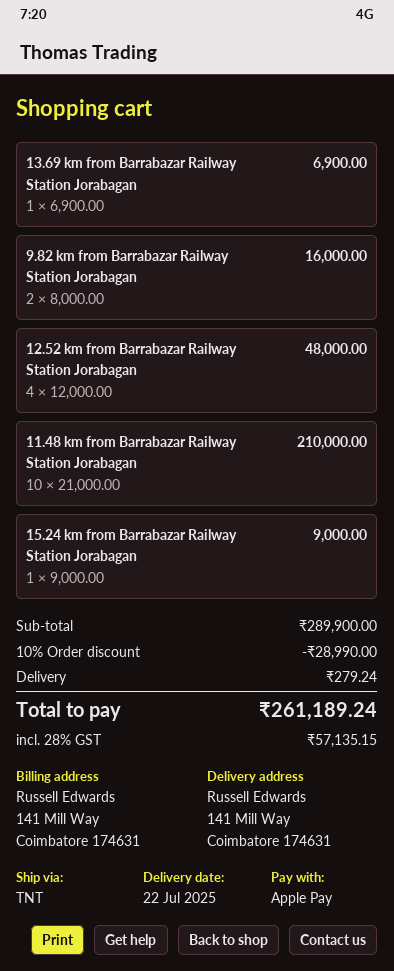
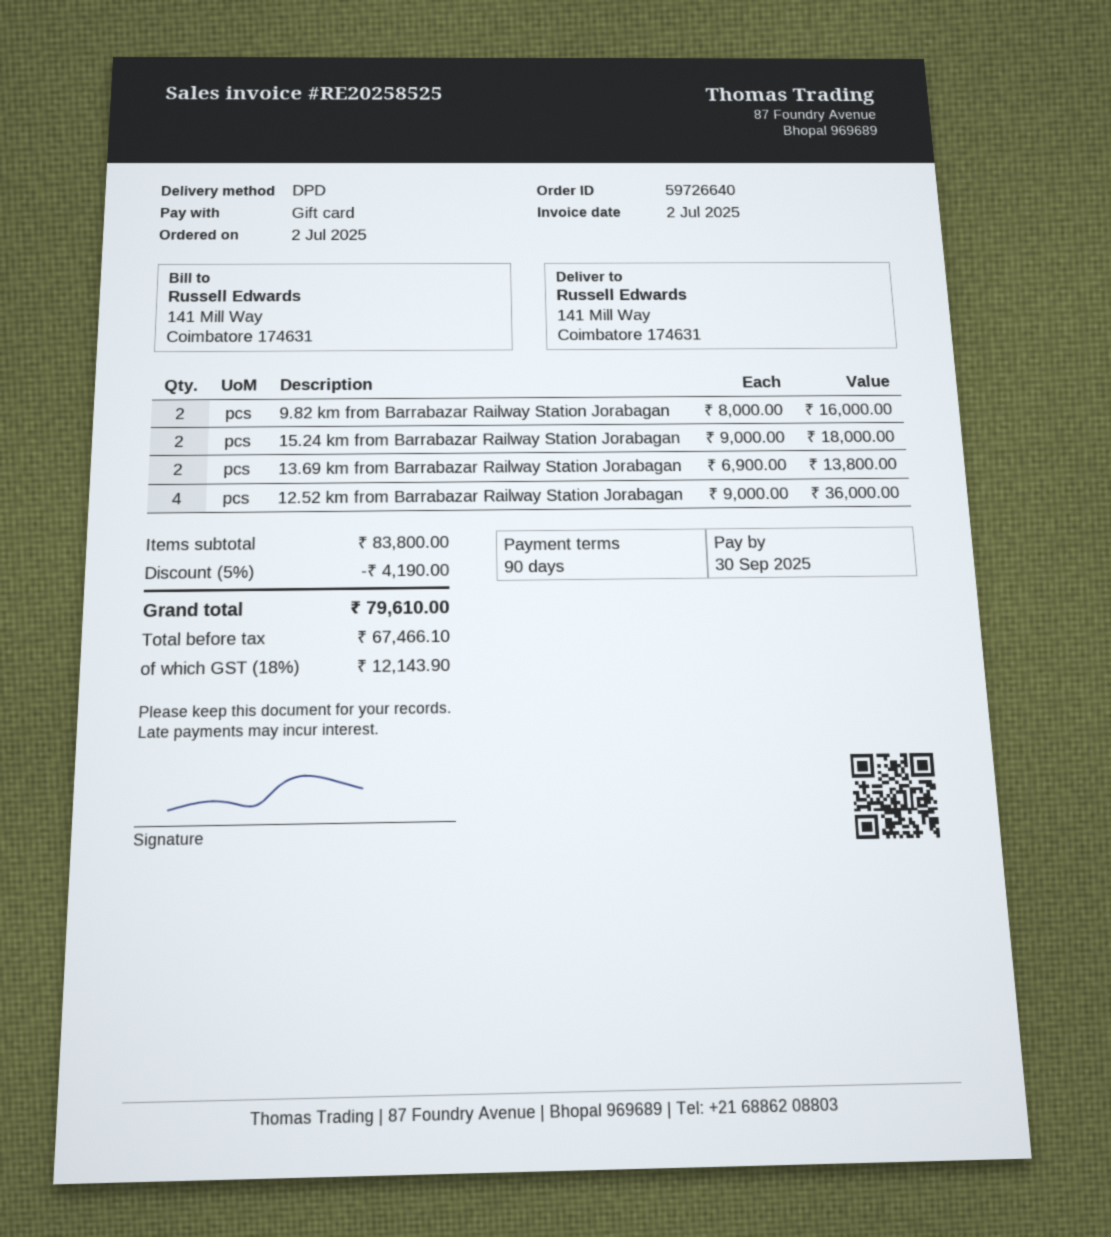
payment method: Apple Pay -> gift card
shipping method: TNT -> DPD
13.69 km from Barrabazar Railway Station Jorabagan: 1 x 6900.00 = 6900.00 -> 2 x 6900.00 = 13800.00
12.52 km from Barrabazar Railway Station Jorabagan: 4 x 12000.00 = 48000.00 -> 4 x 9000.00 = 36000.00
11.48 km from Barrabazar Railway Station Jorabagan: 10 x 21000.00 = 210000.00 -> none
15.24 km from Barrabazar Railway Station Jorabagan: 1 x 9000.00 = 9000.00 -> 2 x 9000.00 = 18000.00
subtotal: 289900.00 -> 83800.00
discount: 10% = 28990.00 -> 5% = 4190.00
shipping: 279.24 -> none
tax: 28% = 57135.15 -> 18% = 12143.90
total: 261189.24 -> 79610.00

